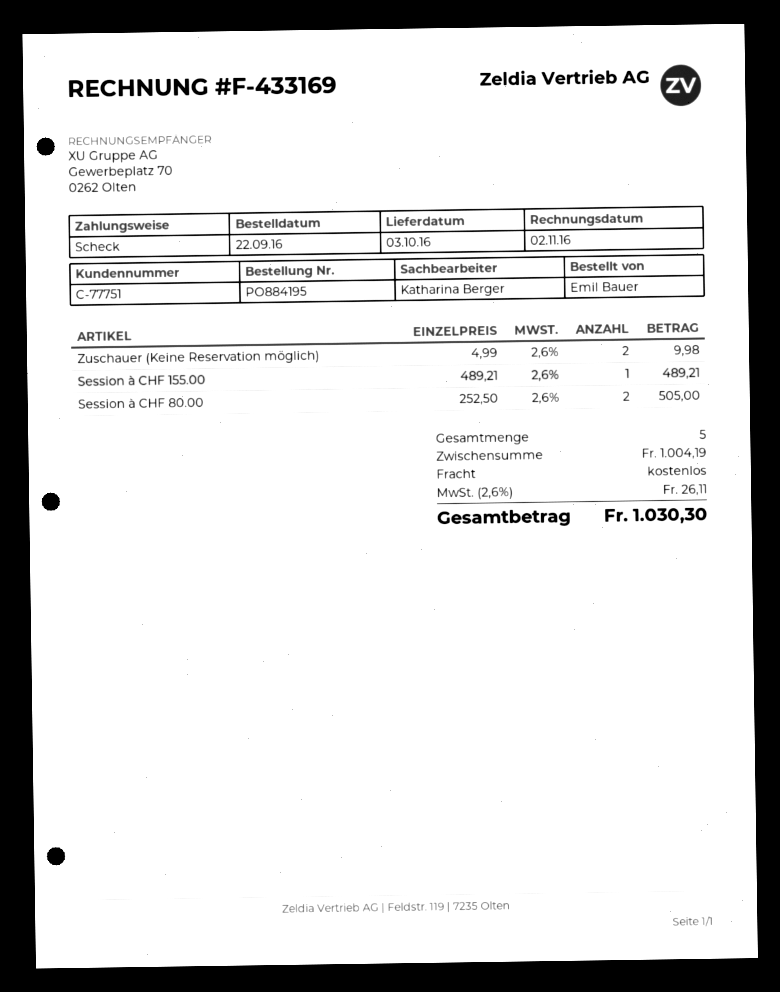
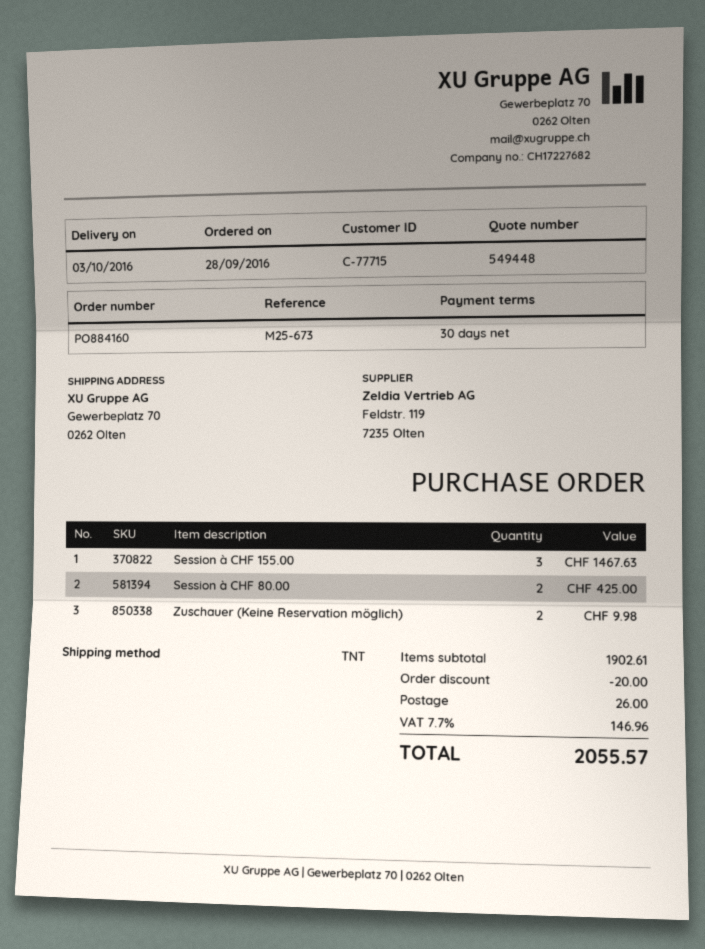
order number: PO884195 -> PO884160
order date: 2016-09-22 -> 2016-09-28
customer number: C-77751 -> C-77715
Session à CHF 155.00: 1 for 489.21 -> 3 for 1467.63
Session à CHF 80.00: 2 for 505.00 -> 2 for 425.00
subtotal: 1004.19 -> 1902.61
discount: none -> 20.00
shipping: 0.00 -> 26.00
tax: 2.6% = 26.11 -> 7.7% = 146.96
total: 1030.30 -> 2055.57

